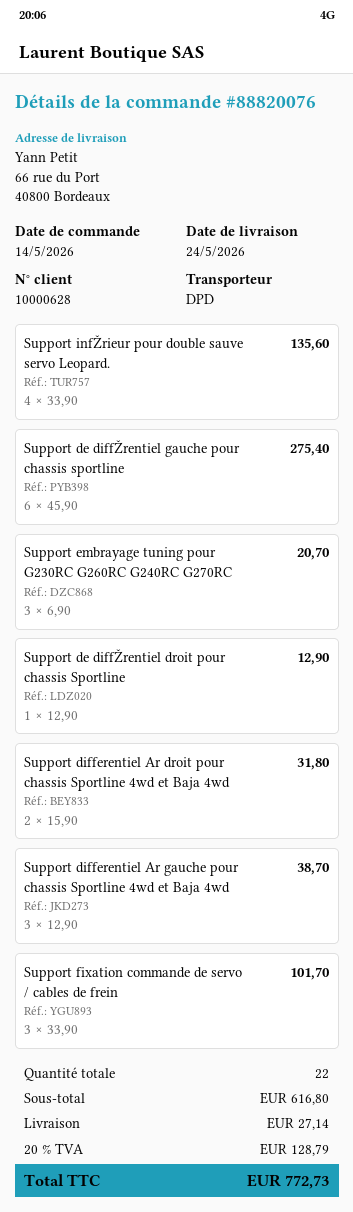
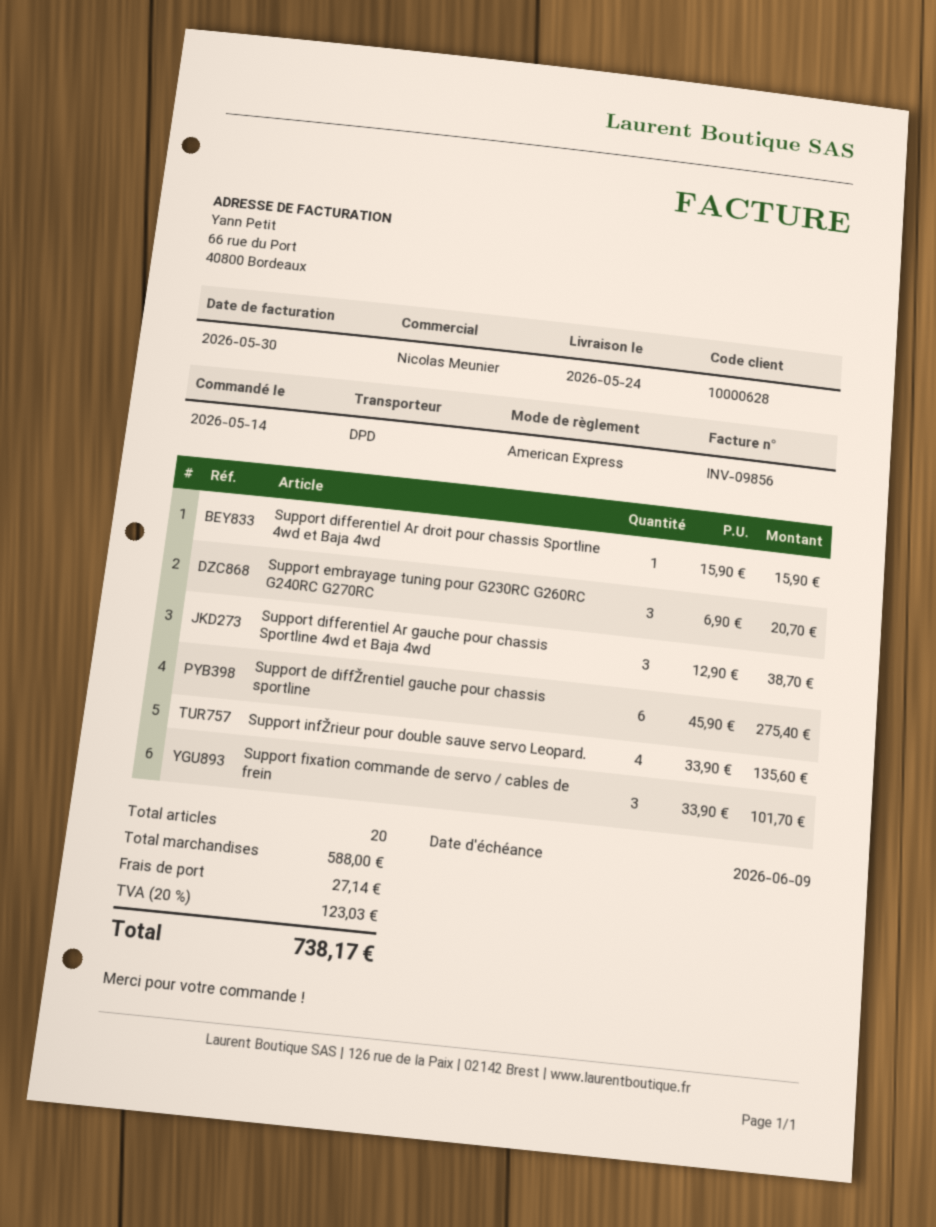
Support de diffŽrentiel droit pour chassis Sportline: 1 x 12.90 = 12.90 -> none
Support differentiel Ar droit pour chassis Sportline 4wd et Baja 4wd: 2 x 15.90 = 31.80 -> 1 x 15.90 = 15.90
total quantity: 22 -> 20
subtotal: 616.80 -> 588.00
tax: 20% = 128.79 -> 20% = 123.03
total: 772.73 -> 738.17

